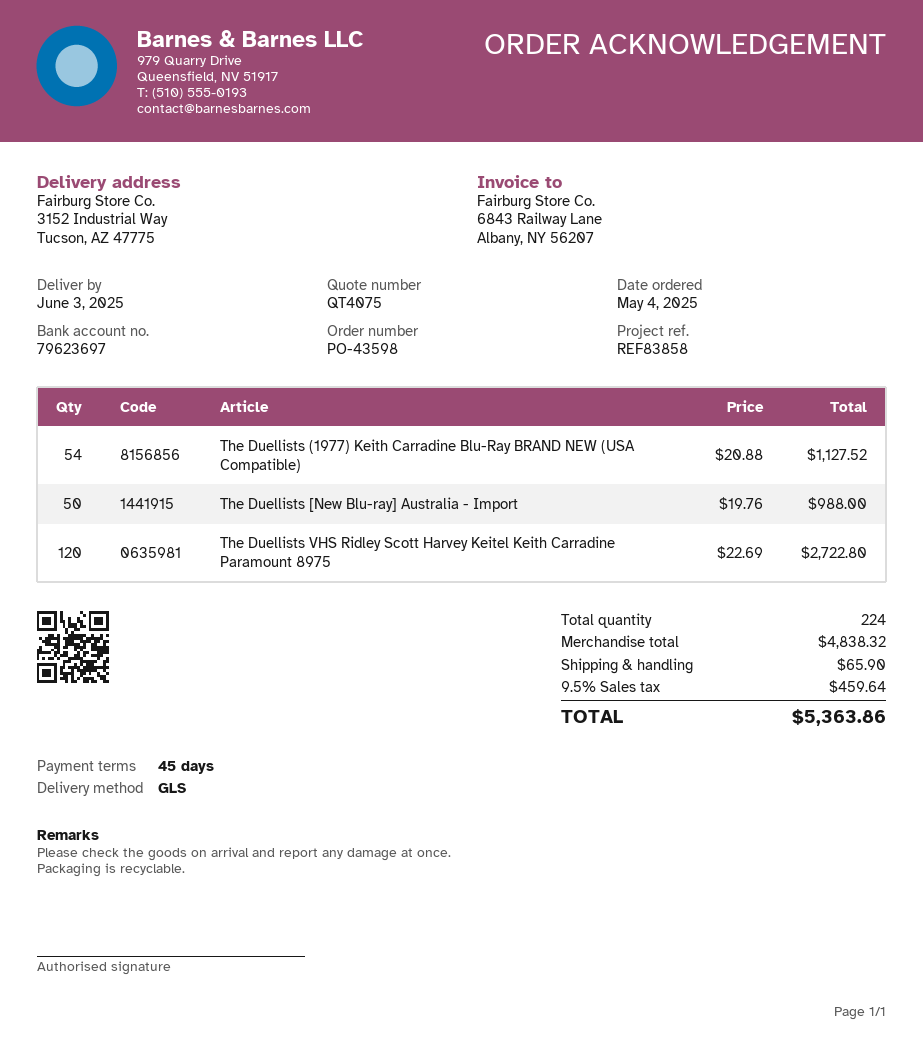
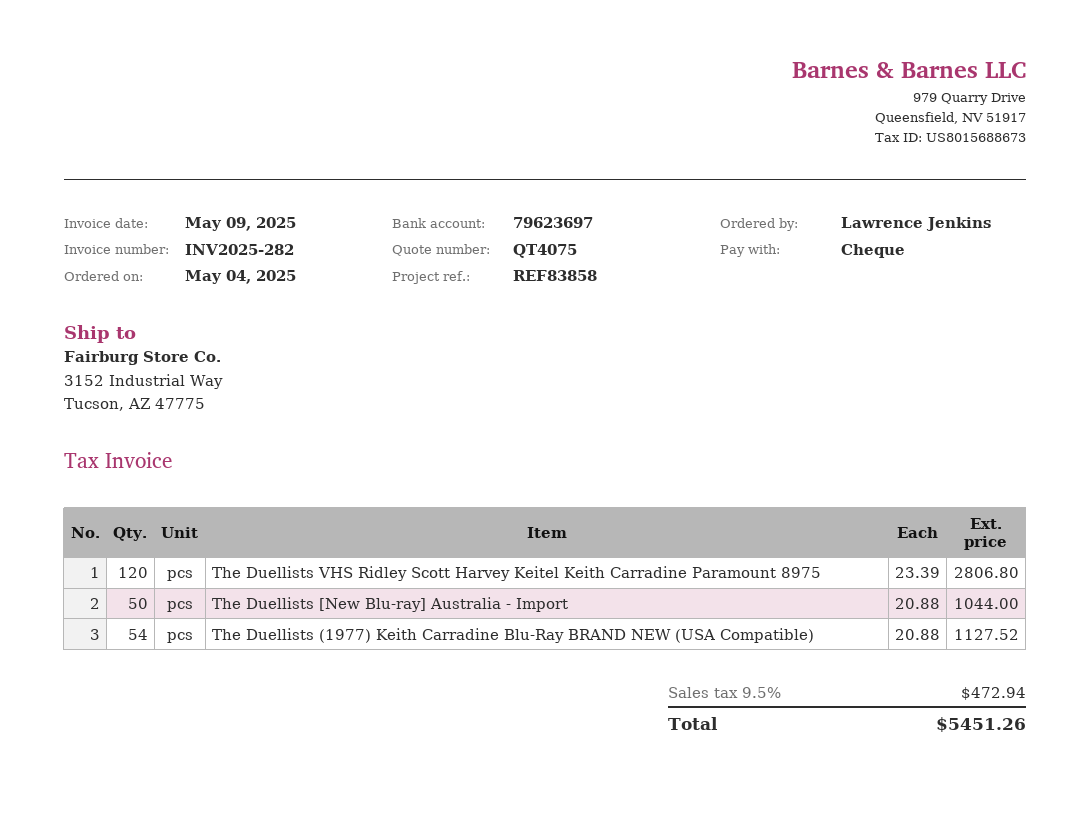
The Duellists [New Blu-ray] Australia - Import: 50 x 19.76 = 988.00 -> 50 x 20.88 = 1044.00
The Duellists VHS Ridley Scott Harvey Keitel Keith Carradine Paramount 8975: 120 x 22.69 = 2722.80 -> 120 x 23.39 = 2806.80
shipping: 65.90 -> none
tax: 9.5% = 459.64 -> 9.5% = 472.94
total: 5363.86 -> 5451.26

